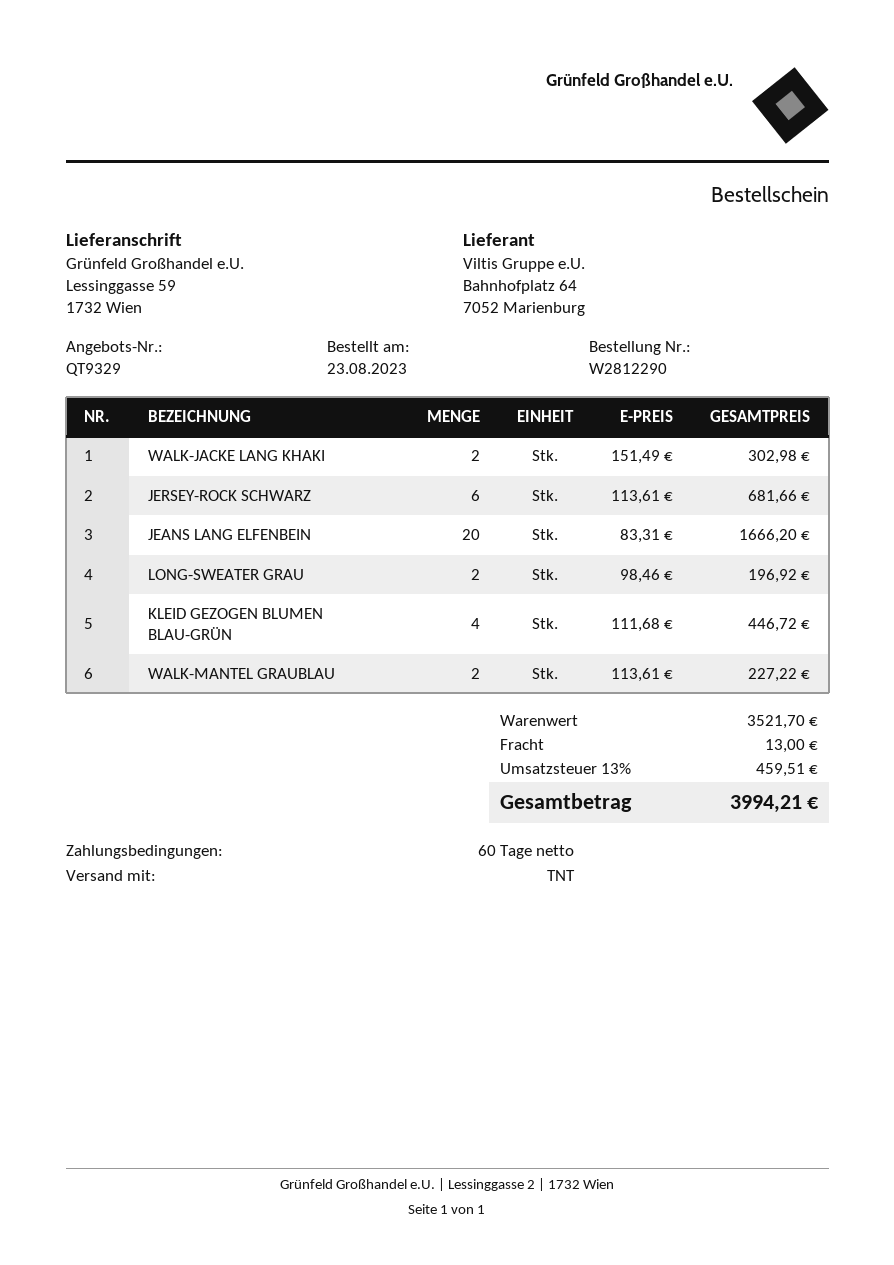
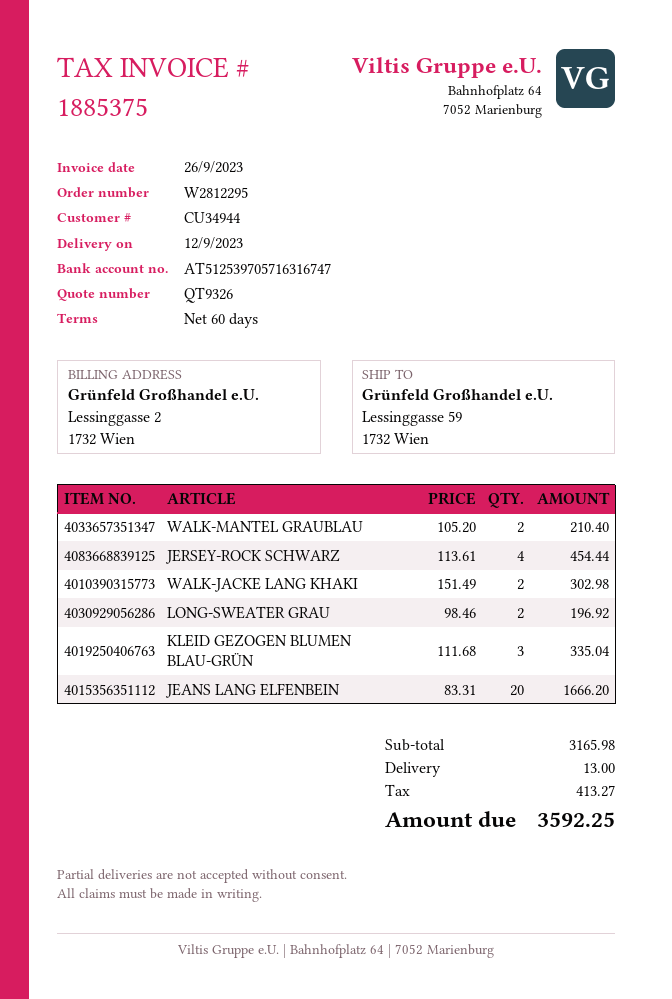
quote number: QT9329 -> QT9326
order number: W2812290 -> W2812295
JERSEY-ROCK SCHWARZ: 6 x 113.61 = 681.66 -> 4 x 113.61 = 454.44
KLEID GEZOGEN BLUMEN BLAU-GRÜN: 4 x 111.68 = 446.72 -> 3 x 111.68 = 335.04
WALK-MANTEL GRAUBLAU: 2 x 113.61 = 227.22 -> 2 x 105.20 = 210.40
subtotal: 3521.70 -> 3165.98
tax: 459.51 -> 413.27
total: 3994.21 -> 3592.25

